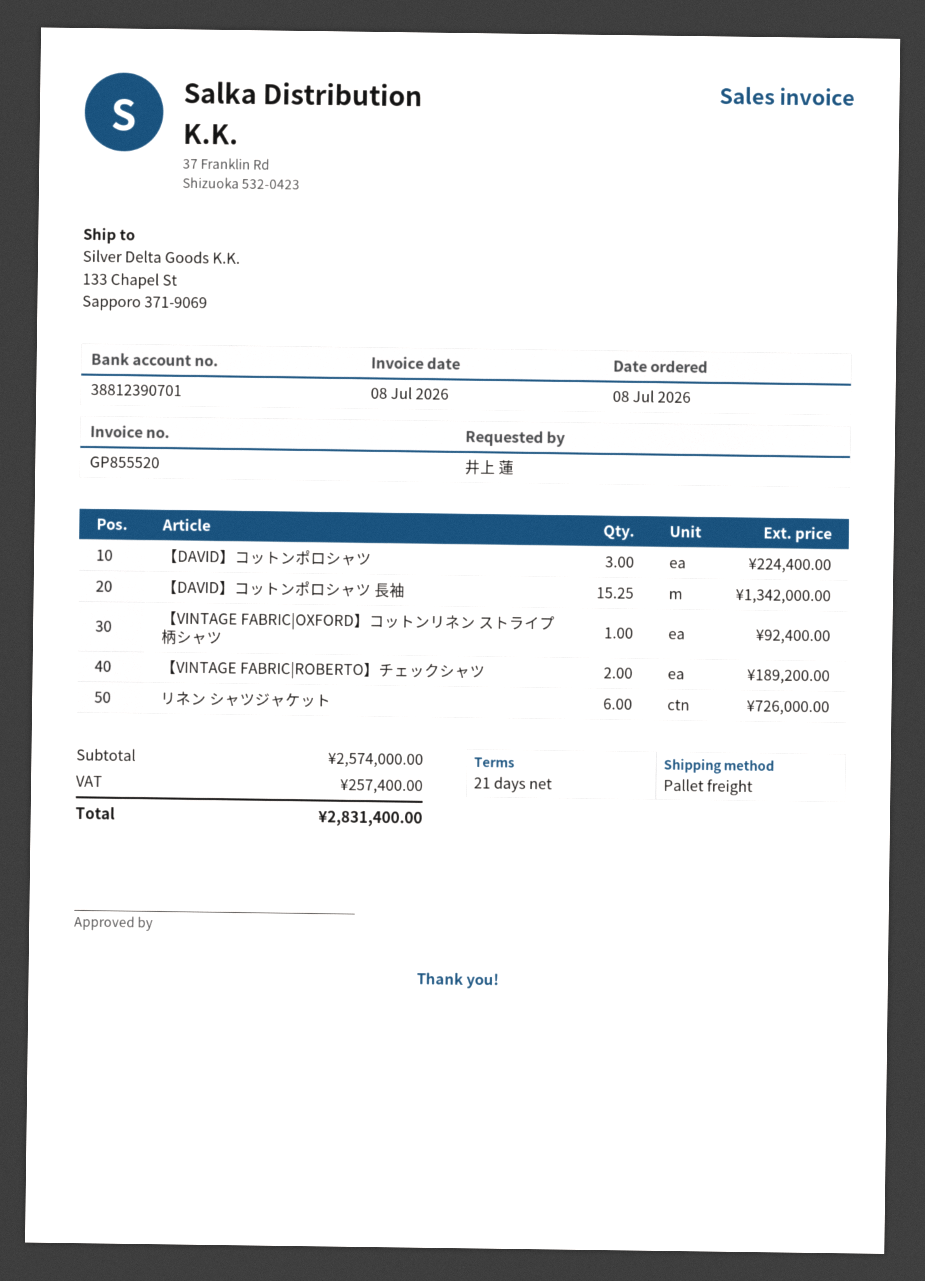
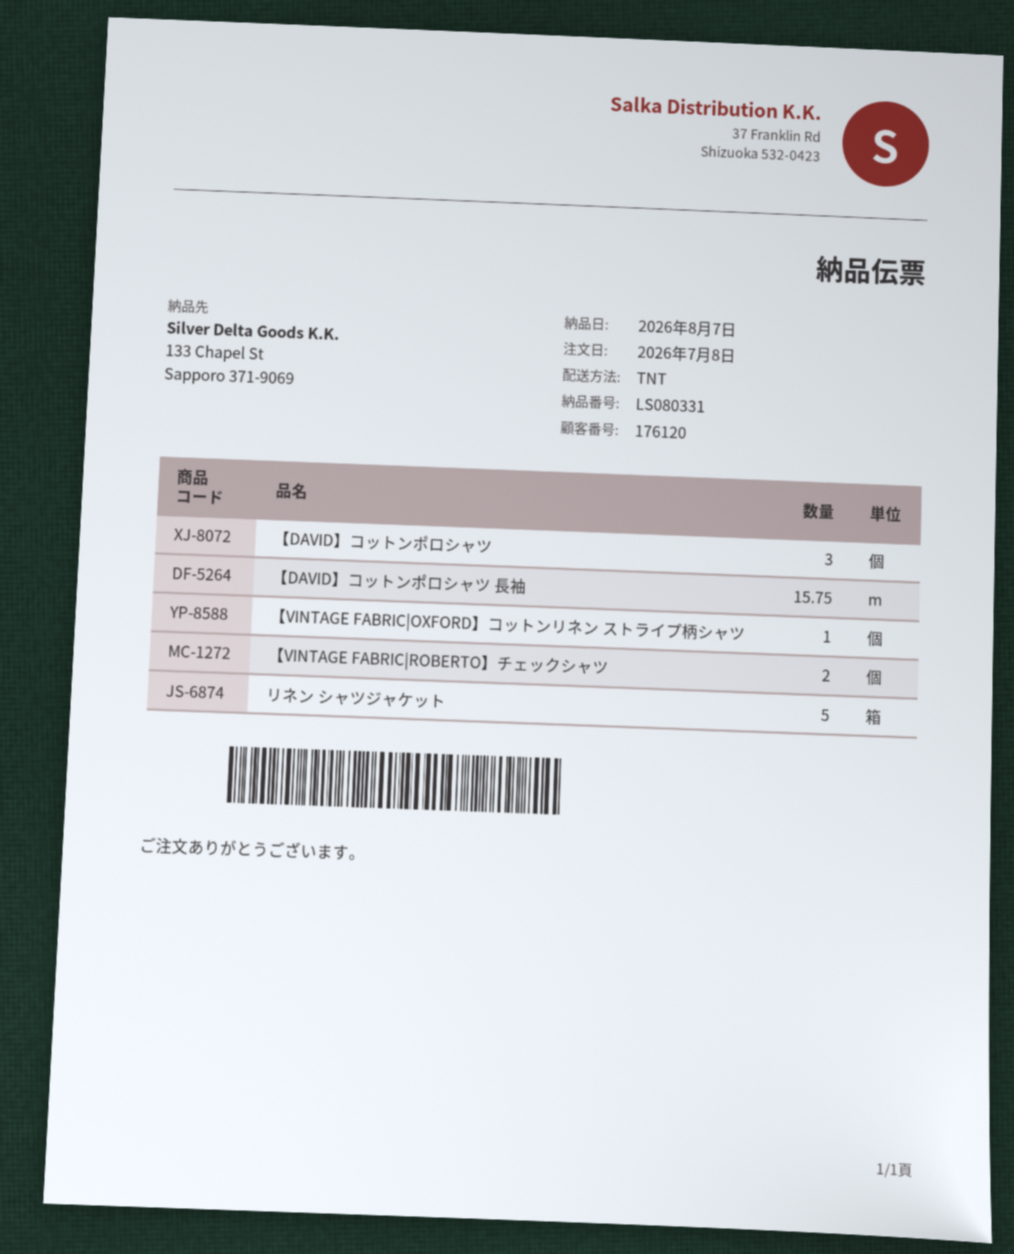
shipping method: pallet freight -> TNT
【DAVID】コットンポロシャツ 長袖: 15.25 -> 15.75
リネン シャツジャケット: 6 -> 5

